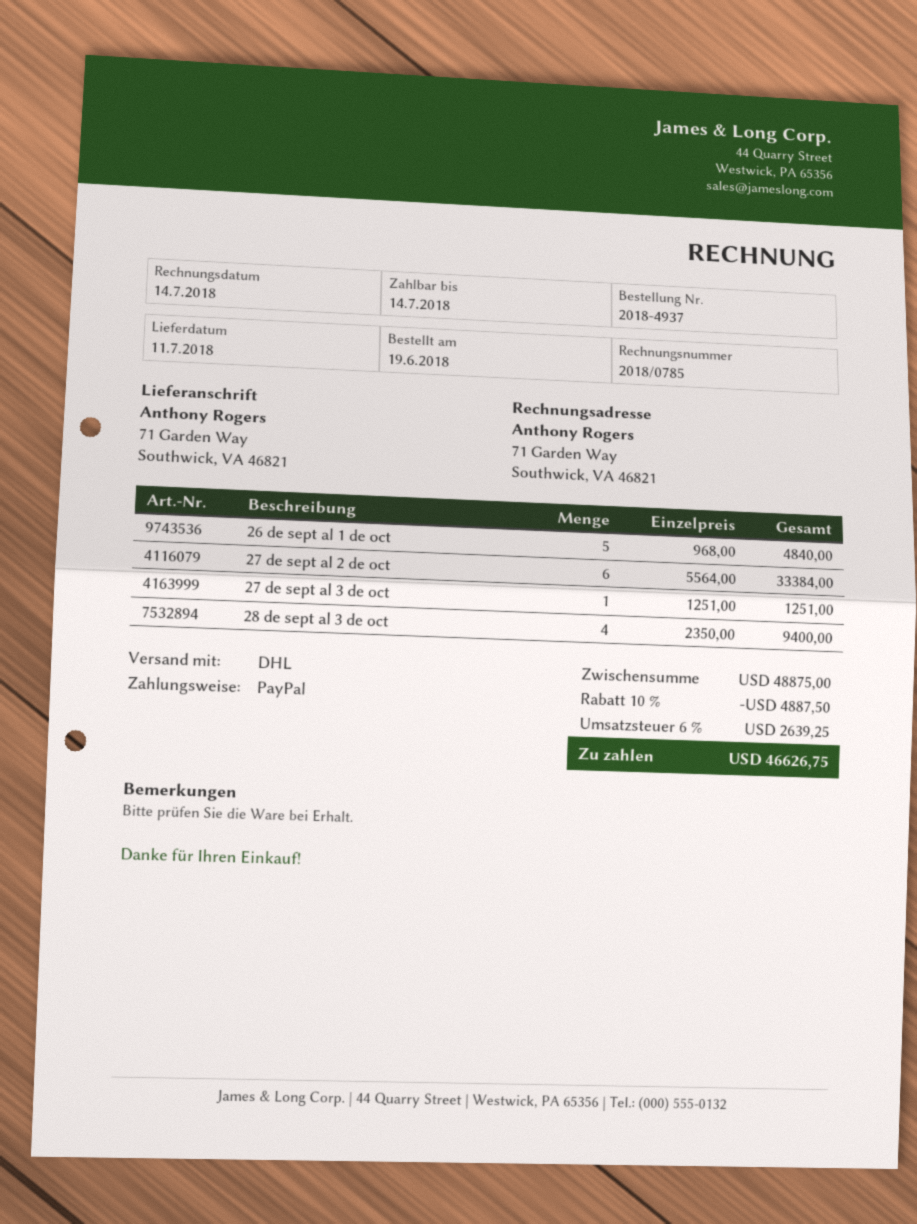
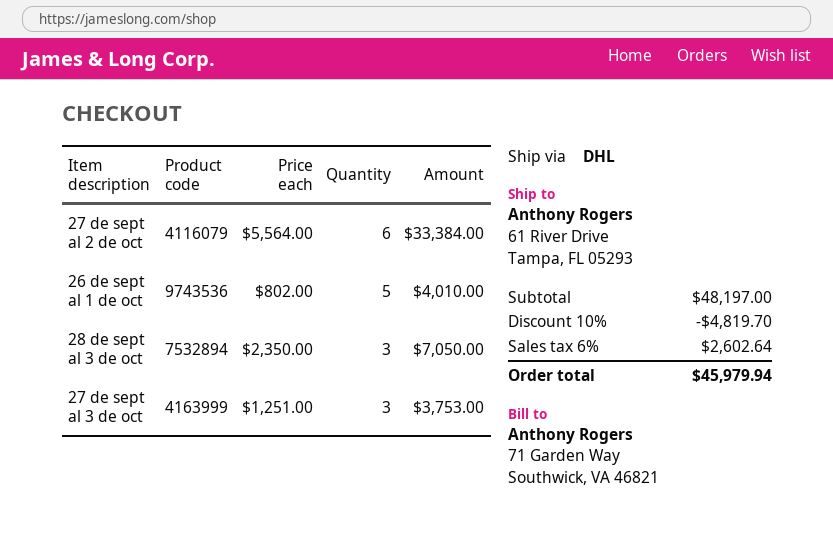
ship to: 71 Garden Way, Southwick, VA 46821 -> 61 River Drive, Tampa, FL 05293
26 de sept al 1 de oct: 5 x 968.00 = 4840.00 -> 5 x 802.00 = 4010.00
27 de sept al 3 de oct: 1 x 1251.00 = 1251.00 -> 3 x 1251.00 = 3753.00
28 de sept al 3 de oct: 4 x 2350.00 = 9400.00 -> 3 x 2350.00 = 7050.00
subtotal: 48875.00 -> 48197.00
discount: 10% = 4887.50 -> 10% = 4819.70
tax: 6% = 2639.25 -> 6% = 2602.64
total: 46626.75 -> 45979.94

